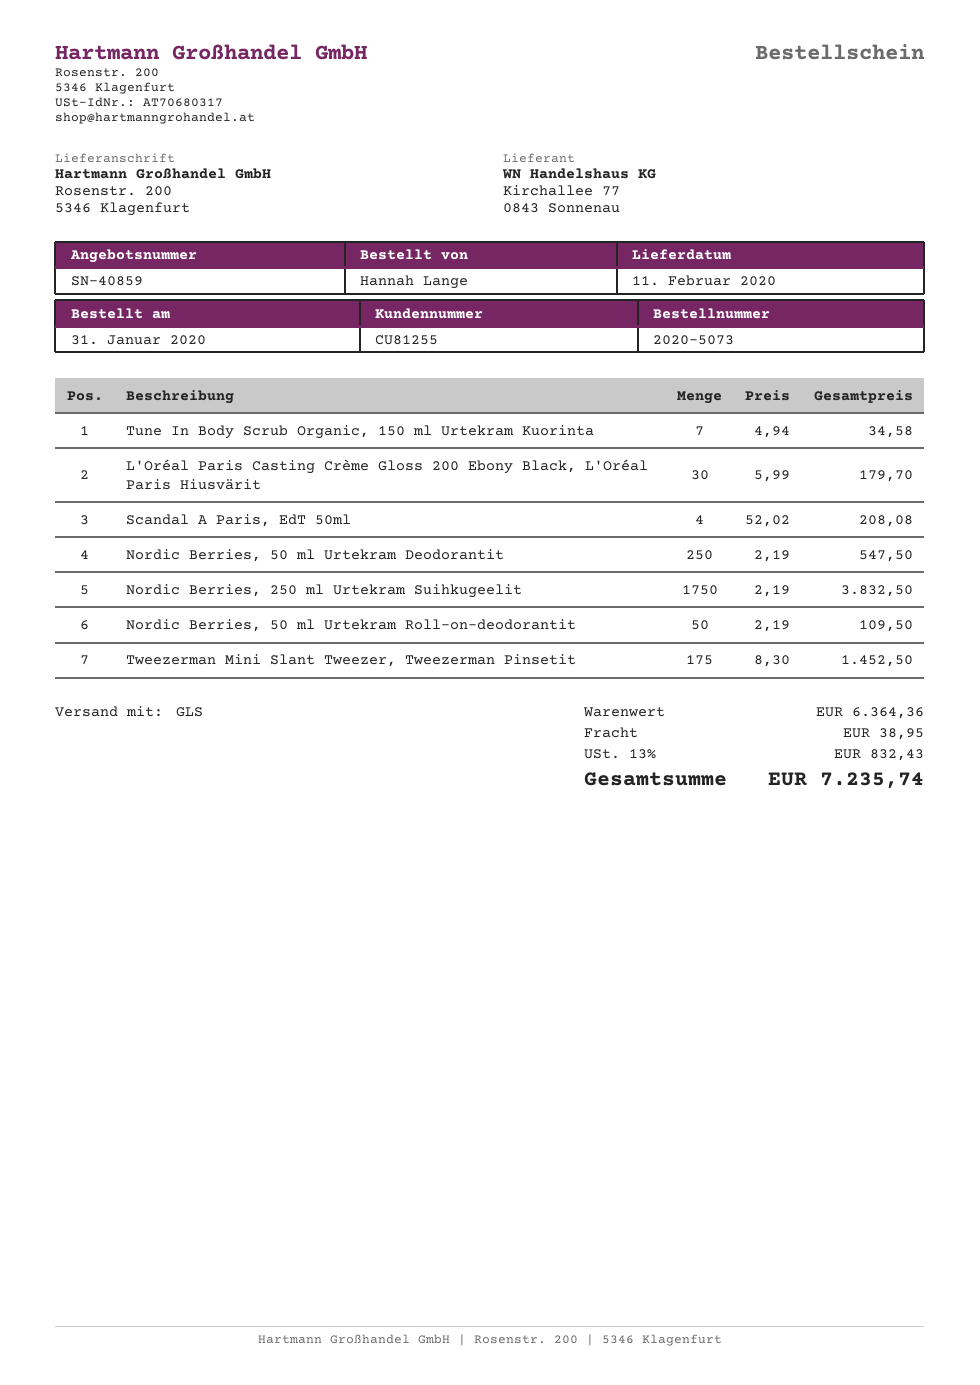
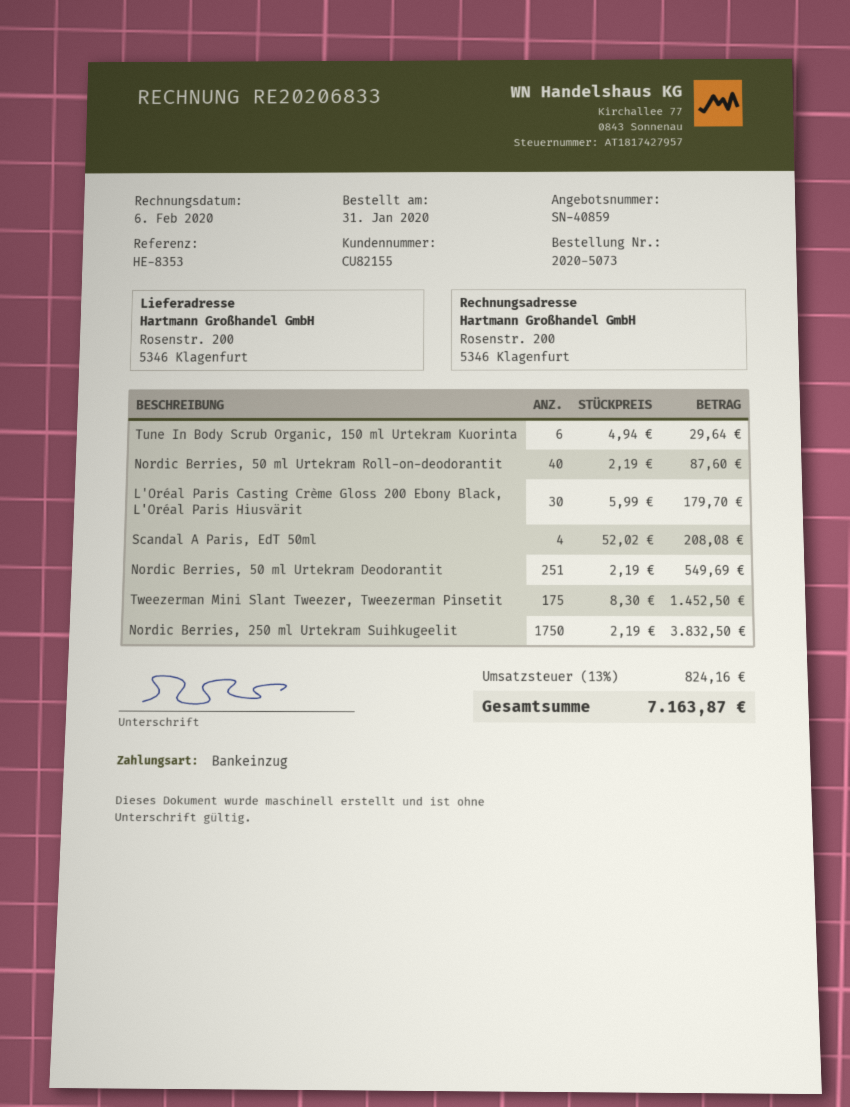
customer number: CU81255 -> CU82155
Tune In Body Scrub Organic, 150 ml Urtekram Kuorinta: 7 x 4.94 = 34.58 -> 6 x 4.94 = 29.64
Nordic Berries, 50 ml Urtekram Deodorantit: 250 x 2.19 = 547.50 -> 251 x 2.19 = 549.69
Nordic Berries, 50 ml Urtekram Roll-on-deodorantit: 50 x 2.19 = 109.50 -> 40 x 2.19 = 87.60
shipping: 38.95 -> none
tax: 13% = 832.43 -> 13% = 824.16
total: 7235.74 -> 7163.87

